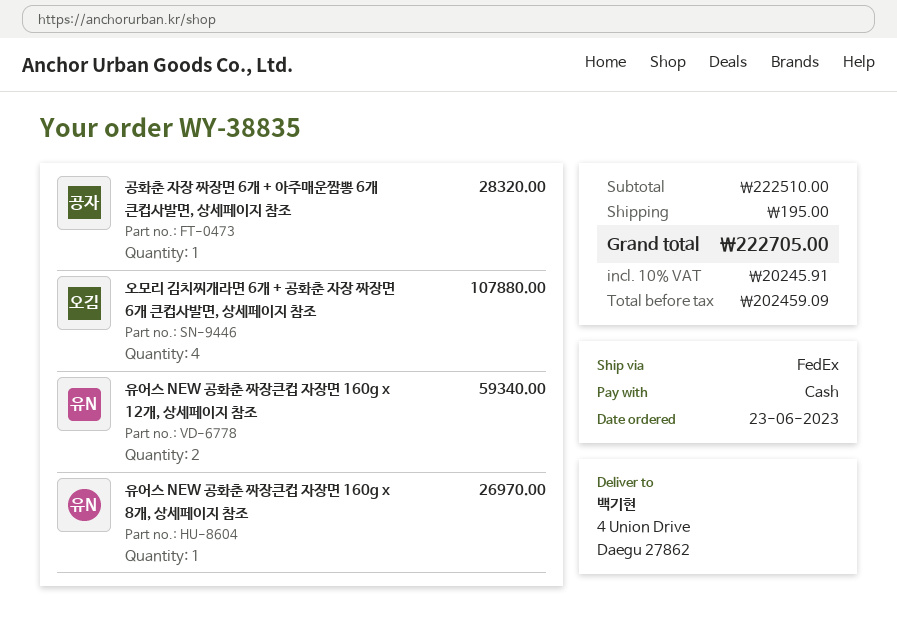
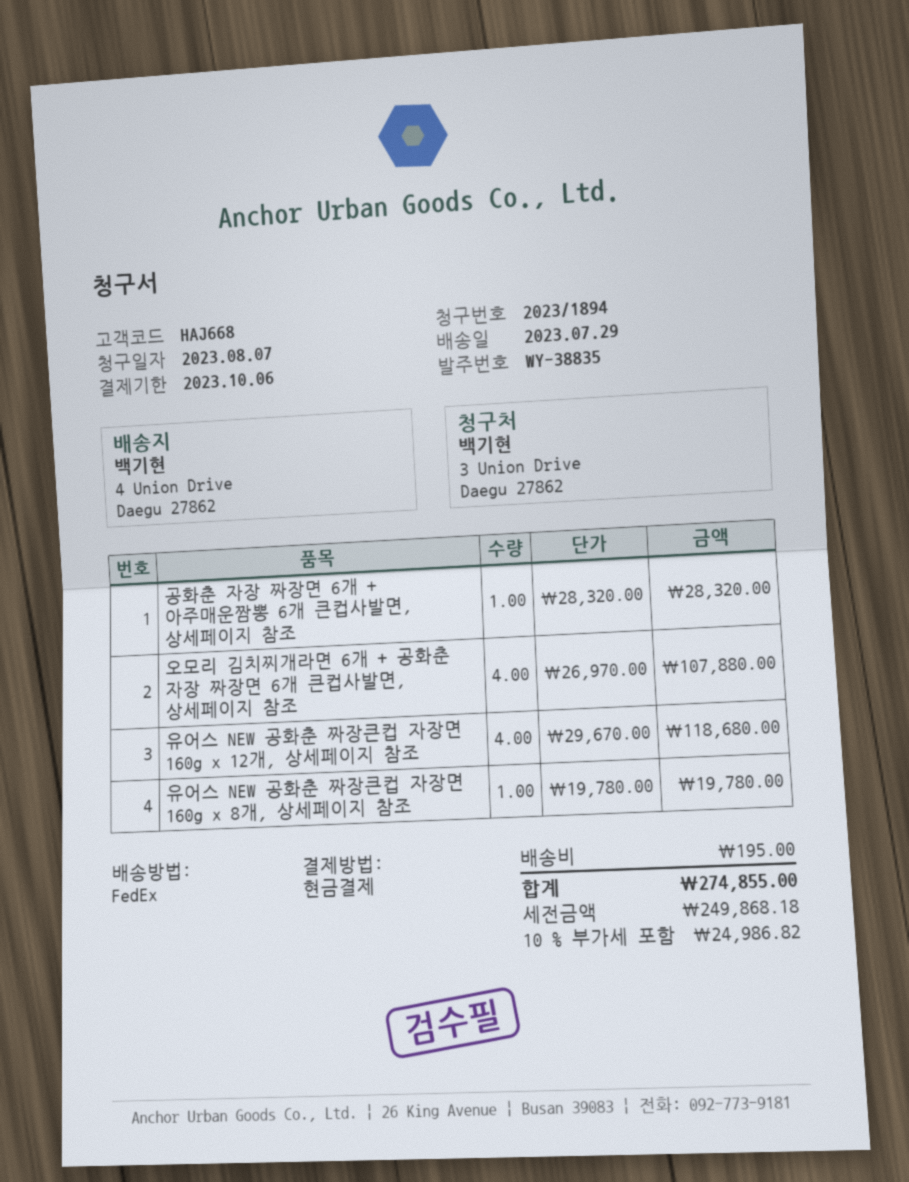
유어스 NEW 공화춘 짜장큰컵 자장면 160g x 12개, 상세페이지 참조: 2 for 59340.00 -> 4 for 118680.00
유어스 NEW 공화춘 짜장큰컵 자장면 160g x 8개, 상세페이지 참조: 1 for 26970.00 -> 1 for 19780.00
net: 202459.09 -> 249868.18
tax: 10% = 20245.91 -> 10% = 24986.82
total: 222705.00 -> 274855.00

